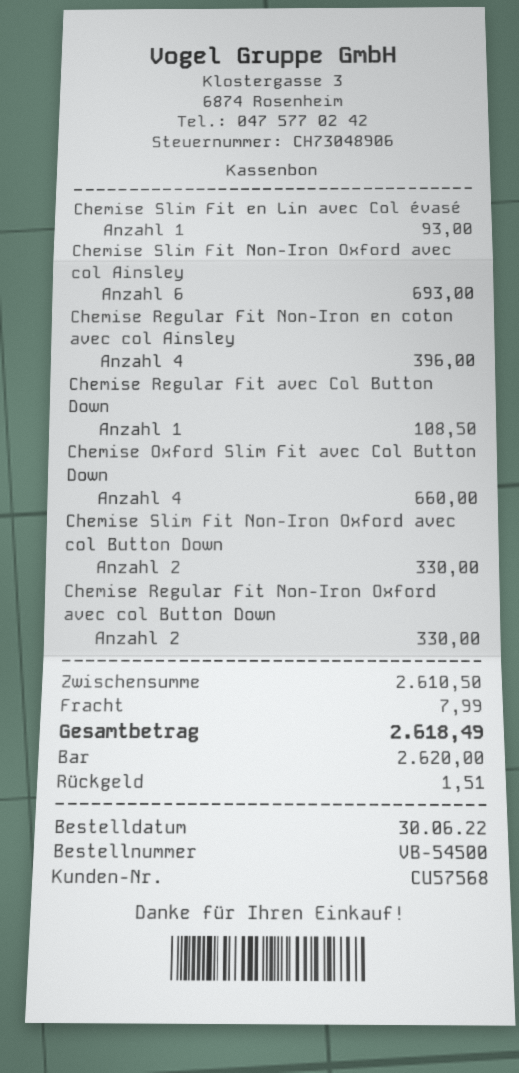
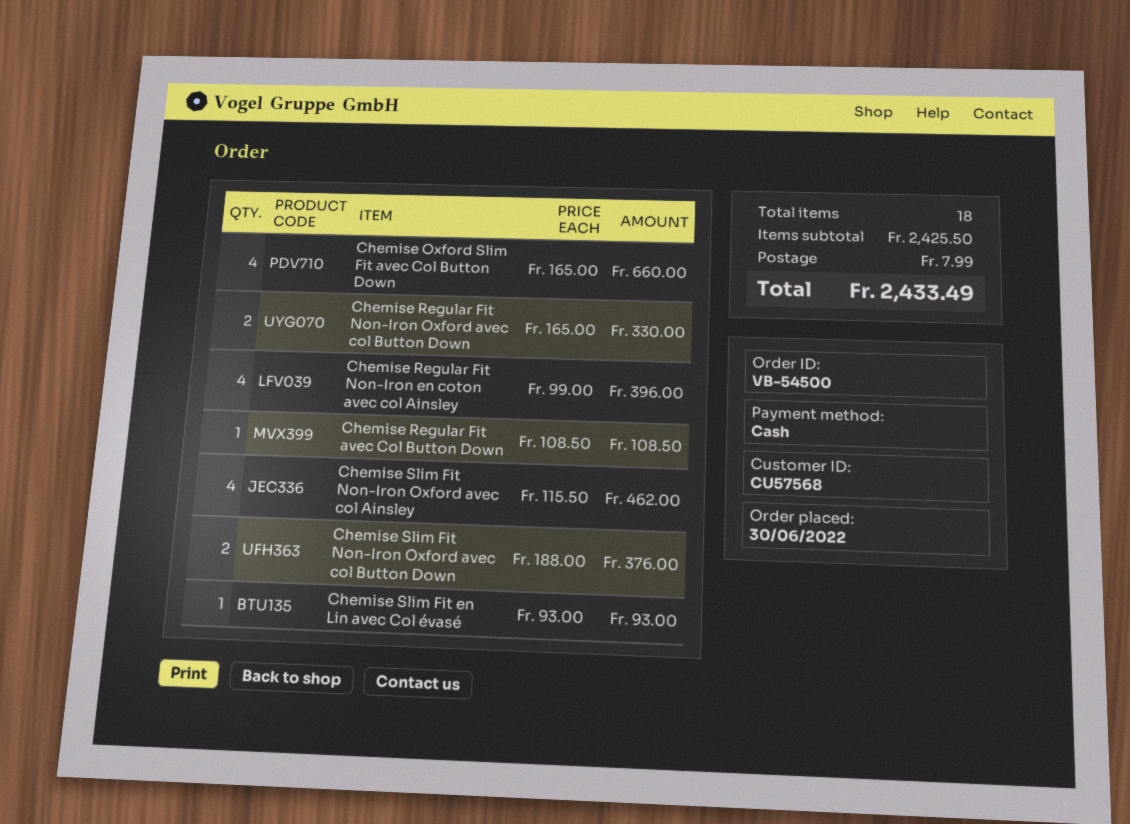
Chemise Slim Fit Non-Iron Oxford avec col Ainsley: 6 for 693.00 -> 4 for 462.00
Chemise Slim Fit Non-Iron Oxford avec col Button Down: 2 for 330.00 -> 2 for 376.00
subtotal: 2610.50 -> 2425.50
total: 2618.49 -> 2433.49

